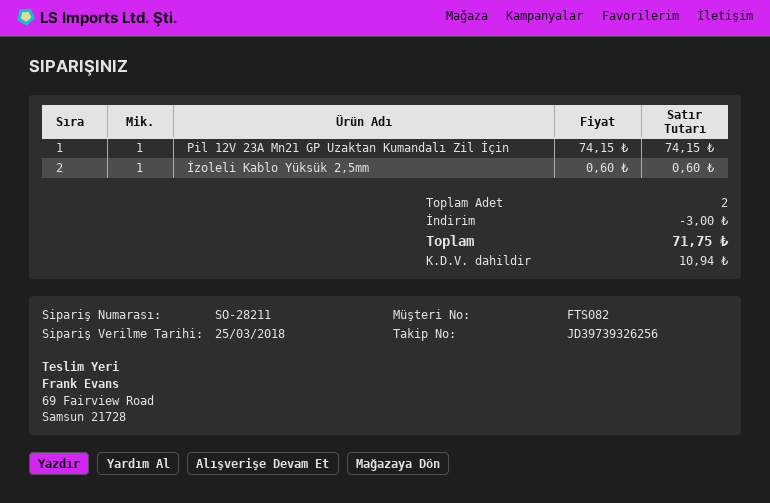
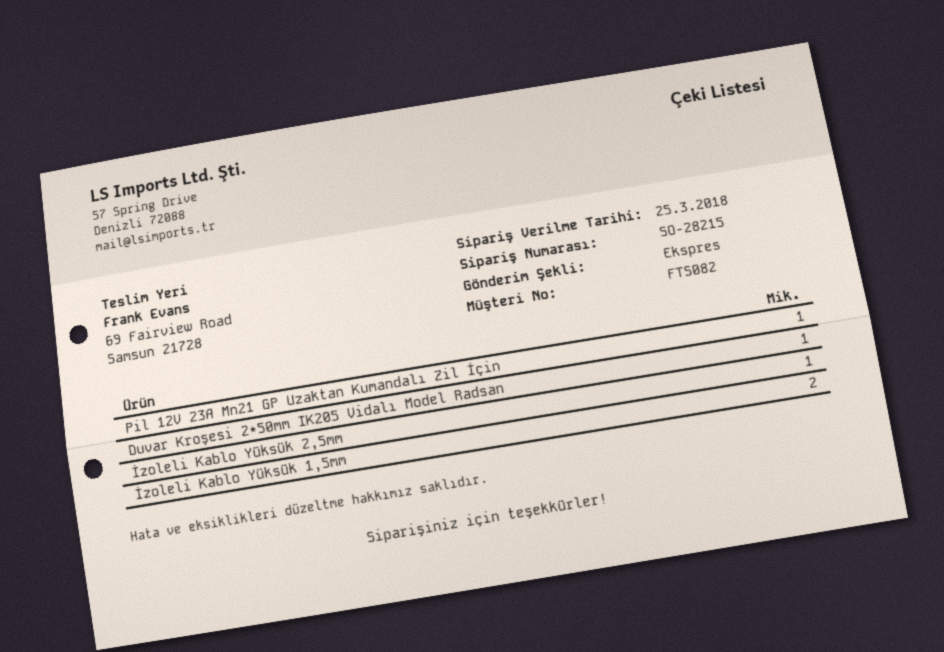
order number: SO-28211 -> SO-28215
Duvar Kroşesi 2*50mm IK205 Vidalı Model Radsan: none -> 1
İzoleli Kablo Yüksük 1,5mm: none -> 2

